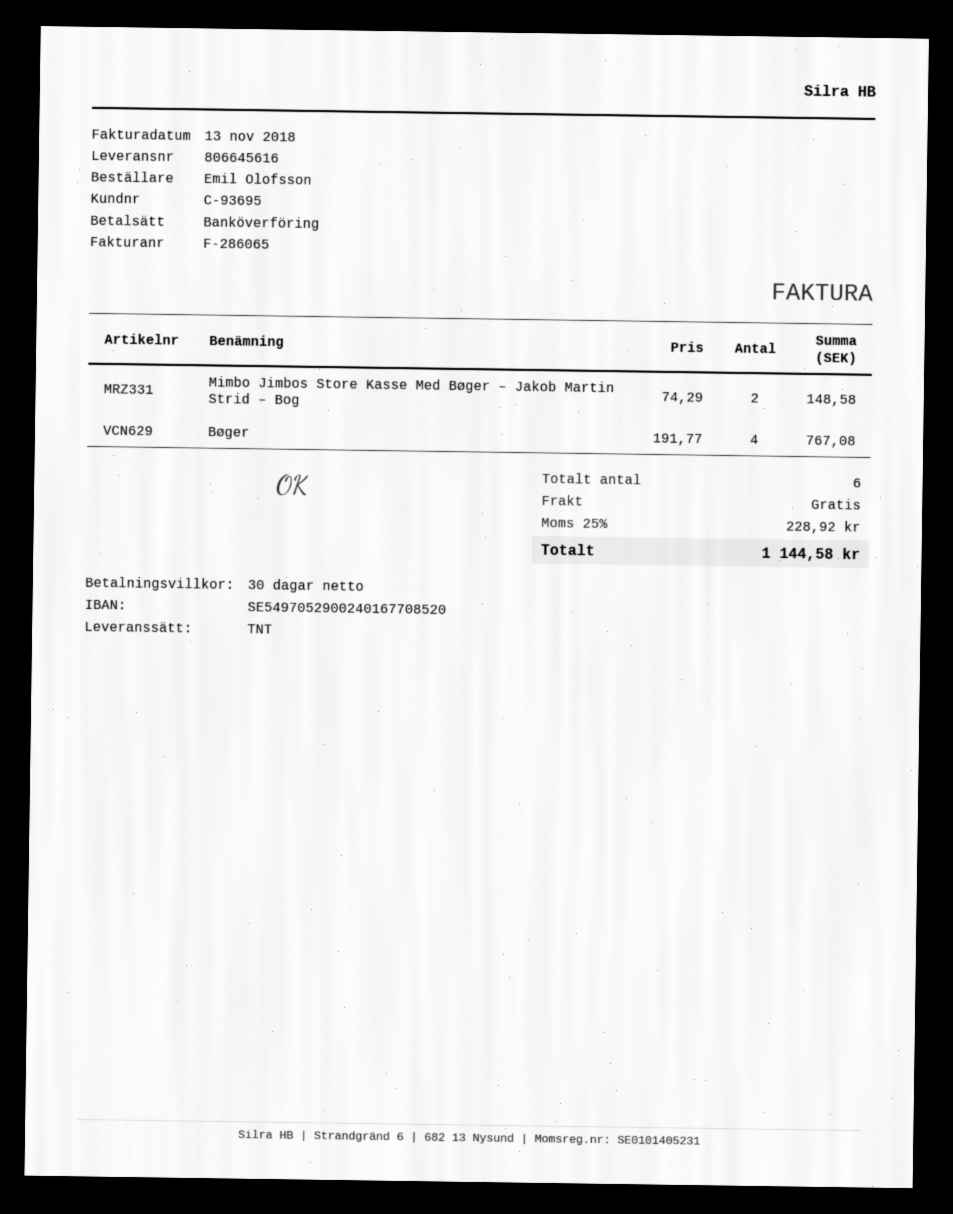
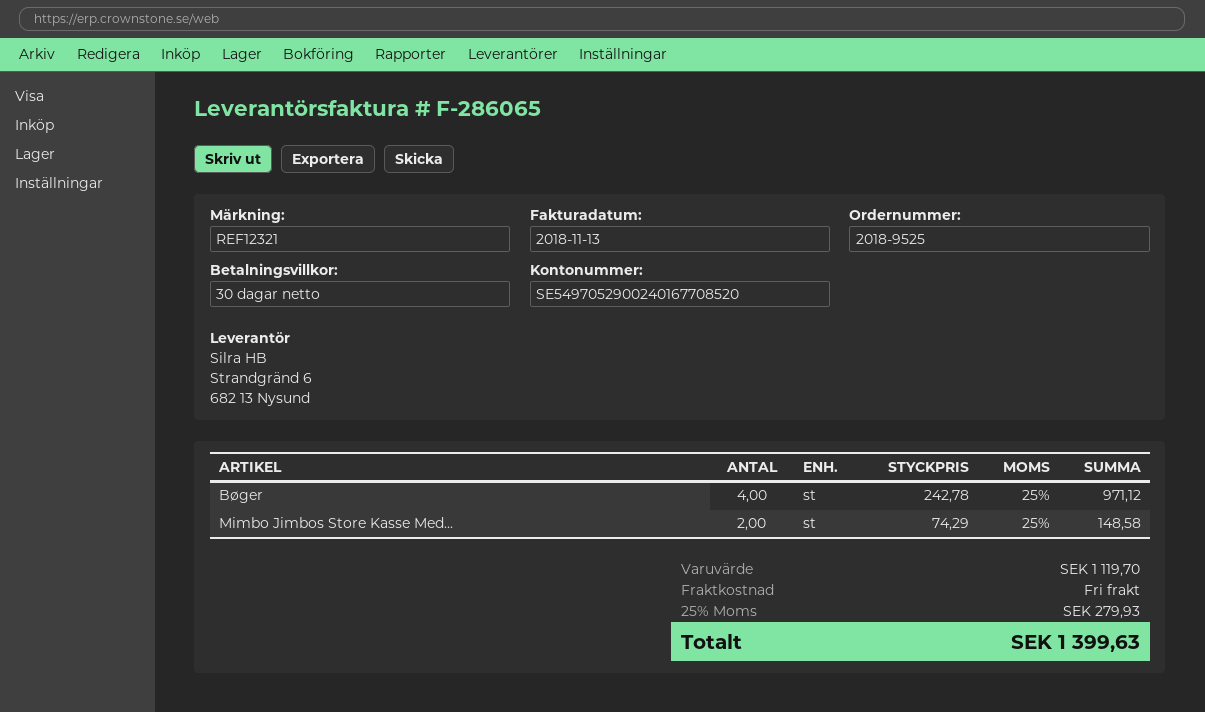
Bøger: 4 x 191.77 = 767.08 -> 4 x 242.78 = 971.12
tax: 25% = 228.92 -> 25% = 279.93
total: 1144.58 -> 1399.63

